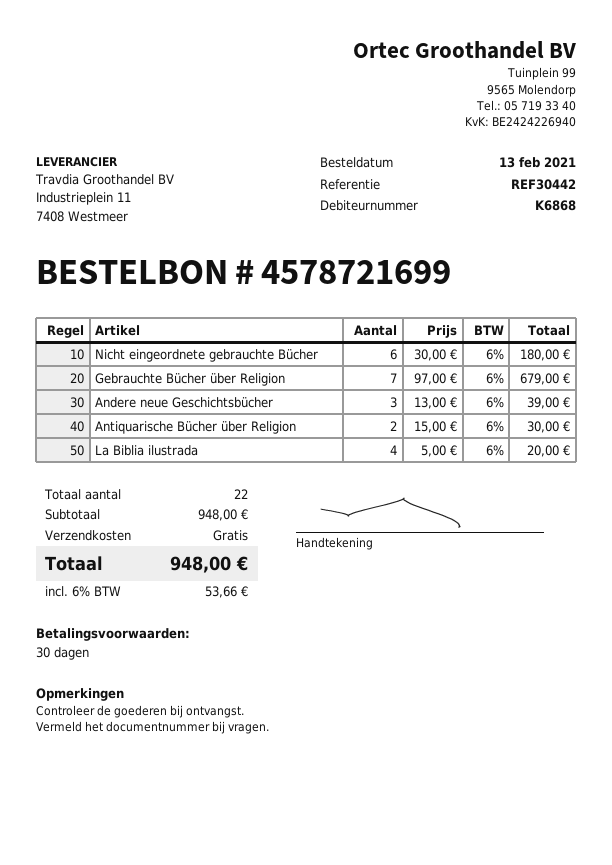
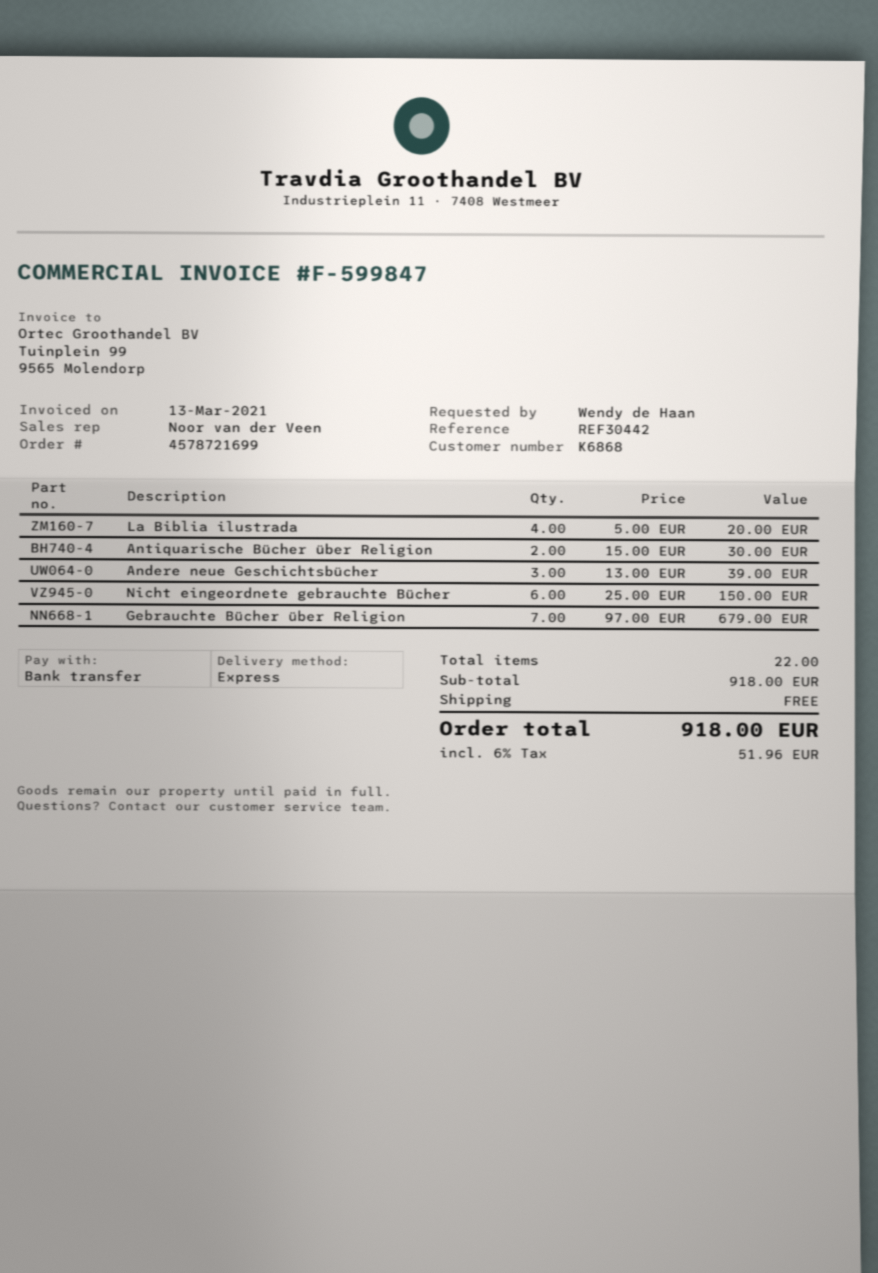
Nicht eingeordnete gebrauchte Bücher: 6 x 30.00 = 180.00 -> 6 x 25.00 = 150.00
subtotal: 948.00 -> 918.00
tax: 6% = 53.66 -> 6% = 51.96
total: 948.00 -> 918.00

